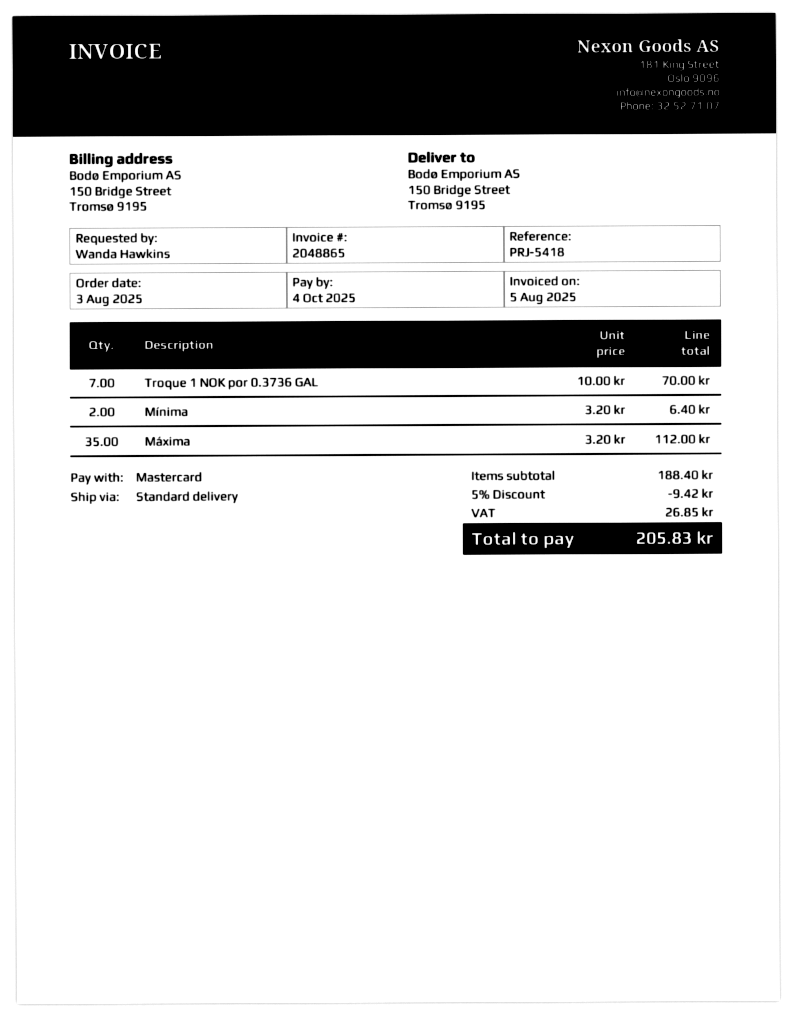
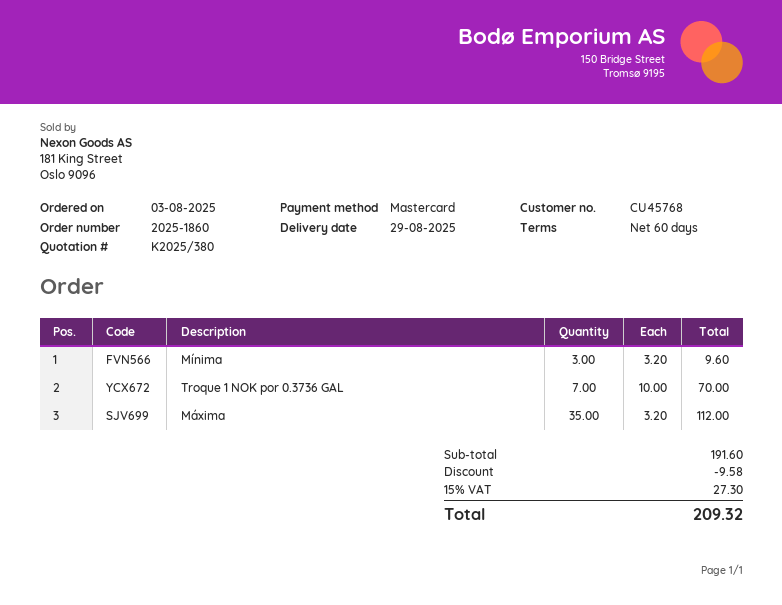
Mínima: 2 x 3.20 = 6.40 -> 3 x 3.20 = 9.60
subtotal: 188.40 -> 191.60
discount: 9.42 -> 9.58
tax: 26.85 -> 27.30
total: 205.83 -> 209.32

